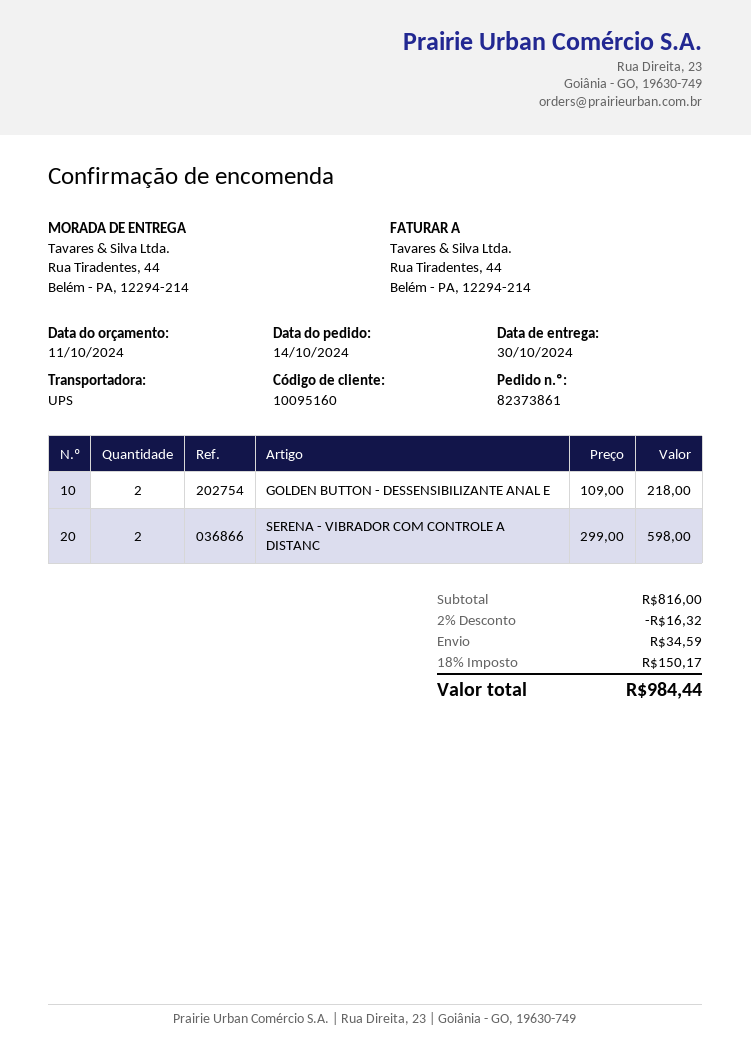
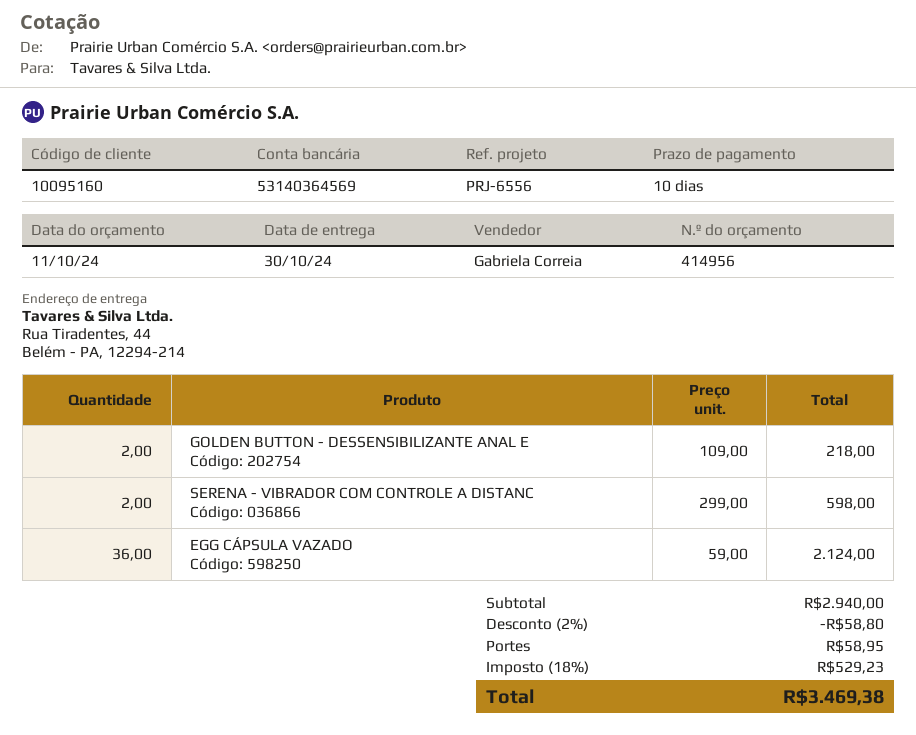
EGG CÁPSULA VAZADO: none -> 36 x 59.00 = 2124.00
subtotal: 816.00 -> 2940.00
discount: 2% = 16.32 -> 2% = 58.80
shipping: 34.59 -> 58.95
tax: 18% = 150.17 -> 18% = 529.23
total: 984.44 -> 3469.38

